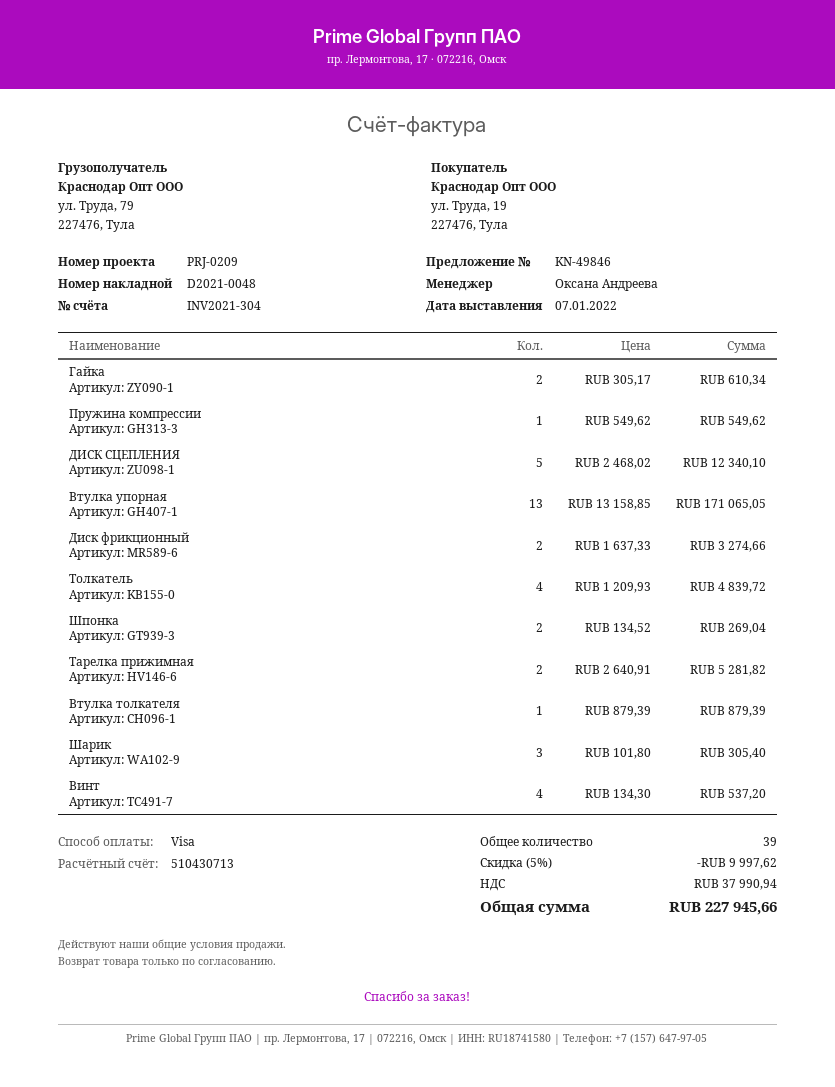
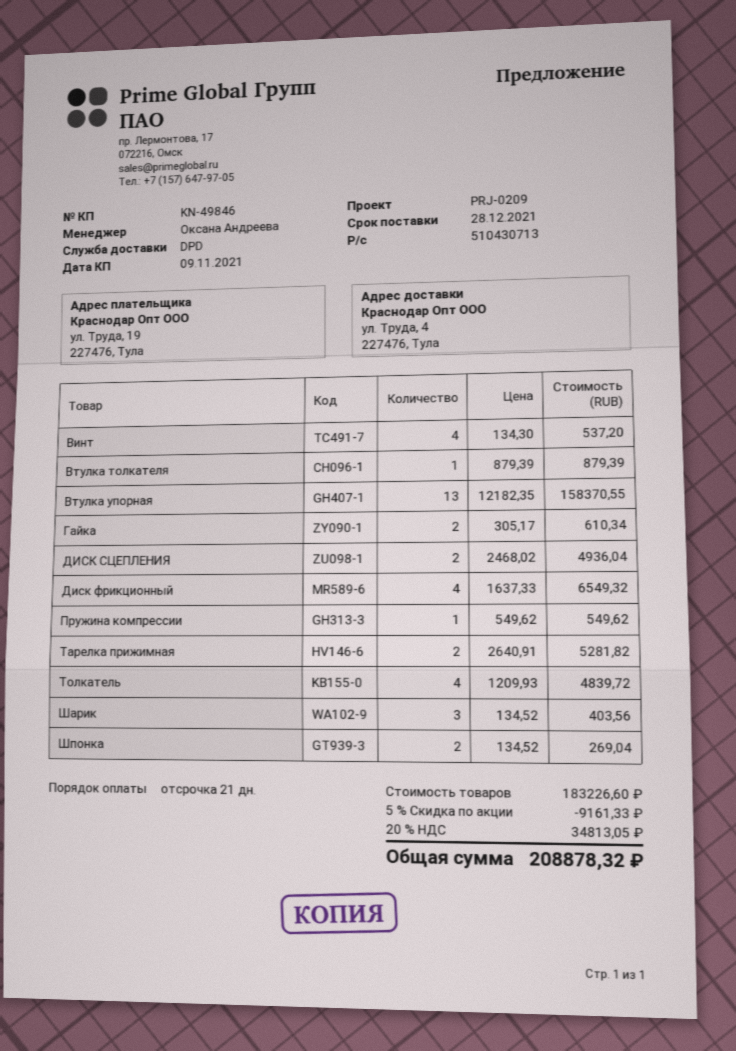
ship to: ул. Труда, 79, 227476, Тула -> ул. Труда, 4, 227476, Тула
ДИСК СЦЕПЛЕНИЯ: 5 x 2468.02 = 12340.10 -> 2 x 2468.02 = 4936.04
Втулка упорная: 13 x 13158.85 = 171065.05 -> 13 x 12182.35 = 158370.55
Диск фрикционный: 2 x 1637.33 = 3274.66 -> 4 x 1637.33 = 6549.32
Шарик: 3 x 101.80 = 305.40 -> 3 x 134.52 = 403.56
discount: 5% = 9997.62 -> 5% = 9161.33
tax: 37990.94 -> 34813.05
total: 227945.66 -> 208878.32

